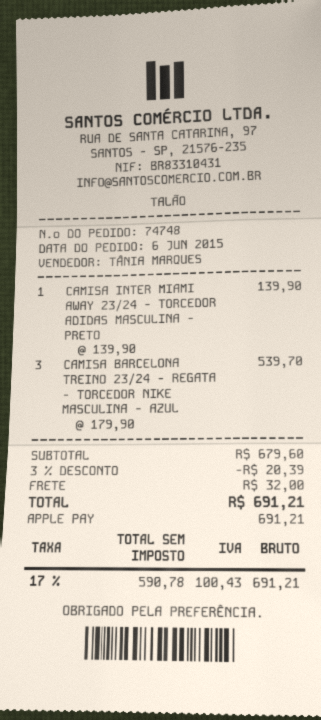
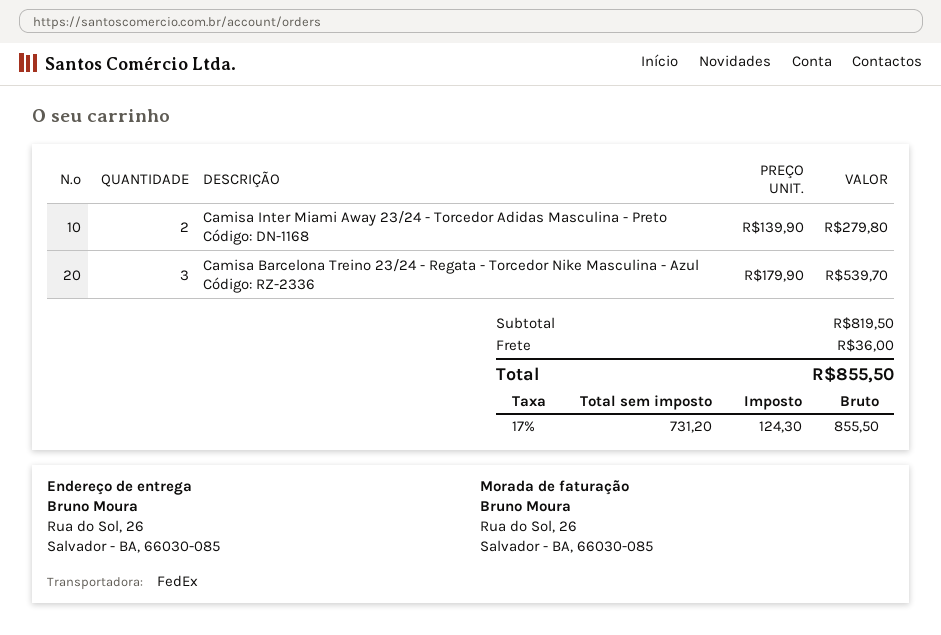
CAMISA INTER MIAMI AWAY 23/24 - TORCEDOR ADIDAS MASCULINA - PRETO: 1 x 139.90 = 139.90 -> 2 x 139.90 = 279.80
subtotal: 679.60 -> 819.50
discount: 3% = 20.39 -> none
shipping: 32.00 -> 36.00
net: 590.78 -> 731.20
tax: 17% = 100.43 -> 17% = 124.30
total: 691.21 -> 855.50

